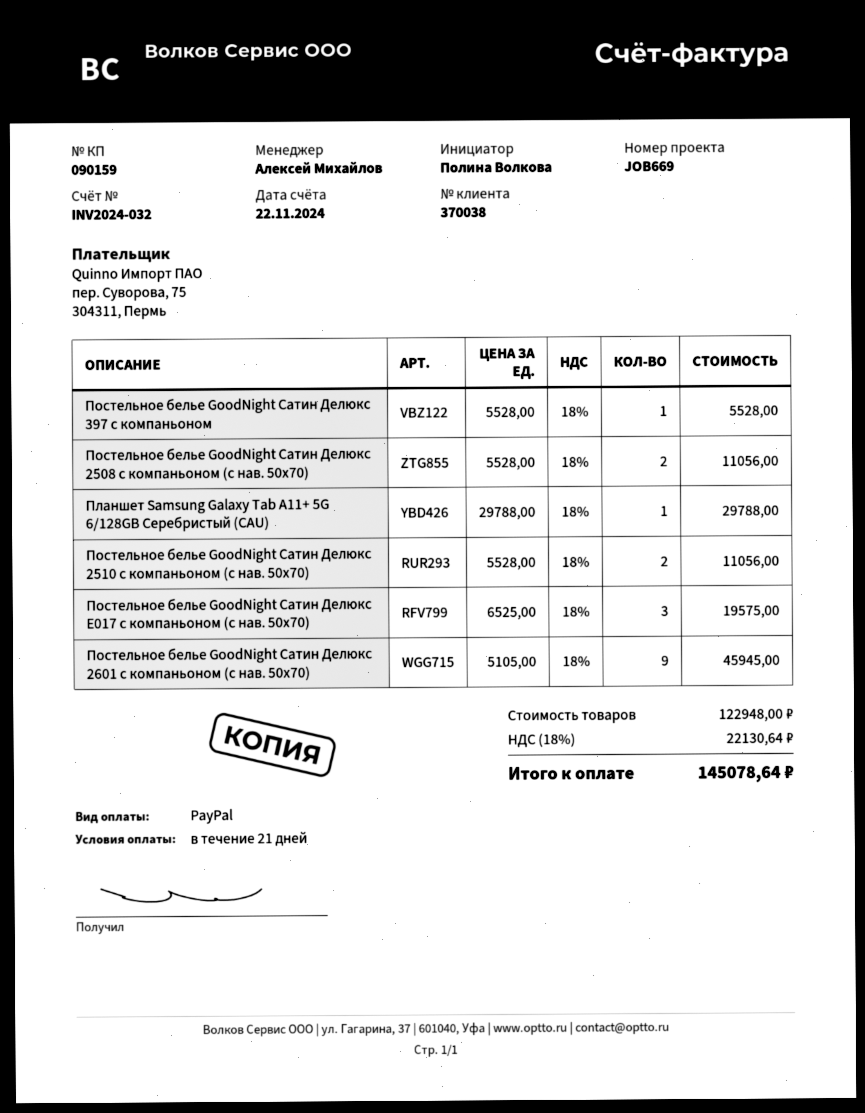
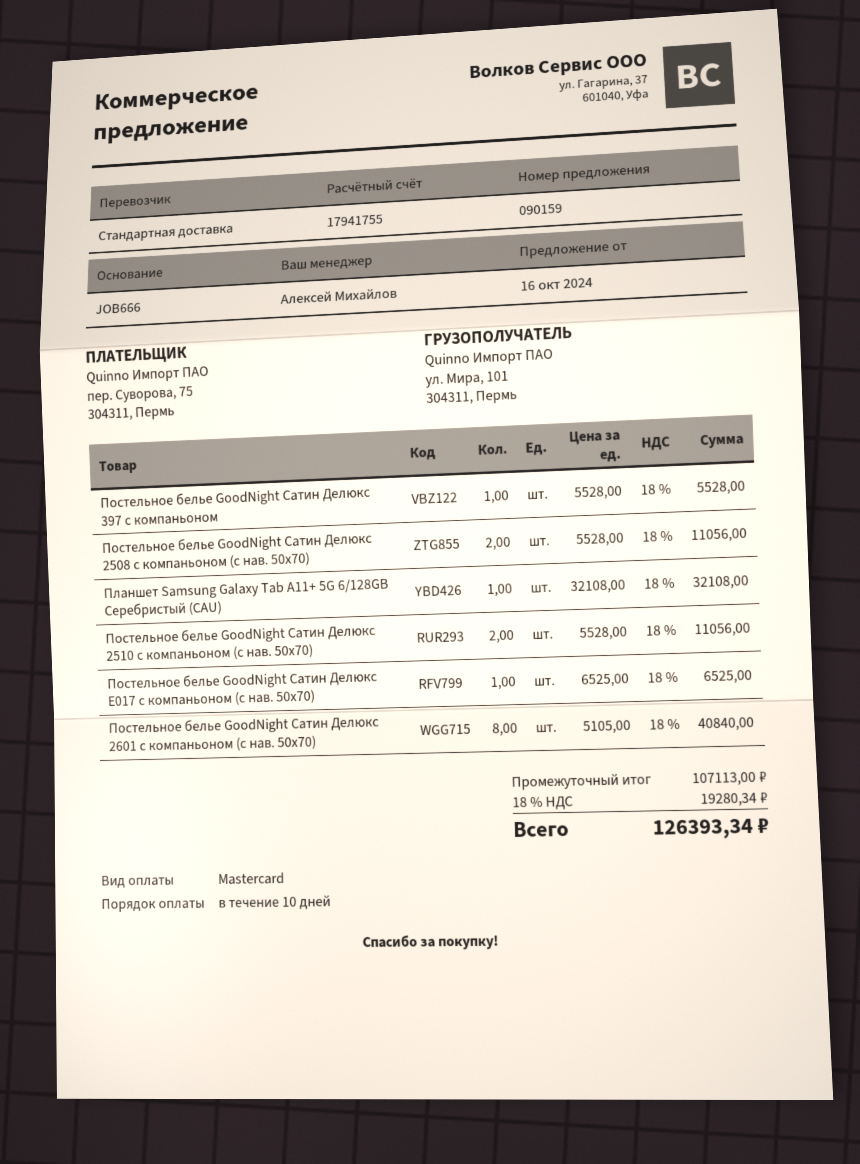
payment terms: 21 days -> 10 days
reference: JOB669 -> JOB666
payment method: PayPal -> Mastercard
Планшет Samsung Galaxy Tab A11+ 5G 6/128GB Серебристый (CAU): 1 x 29788.00 = 29788.00 -> 1 x 32108.00 = 32108.00
Постельное белье GoodNight Сатин Делюкс E017 с компаньоном (с нав. 50х70): 3 x 6525.00 = 19575.00 -> 1 x 6525.00 = 6525.00
Постельное белье GoodNight Сатин Делюкс 2601 с компаньоном (с нав. 50х70): 9 x 5105.00 = 45945.00 -> 8 x 5105.00 = 40840.00
subtotal: 122948.00 -> 107113.00
tax: 18% = 22130.64 -> 18% = 19280.34
total: 145078.64 -> 126393.34

